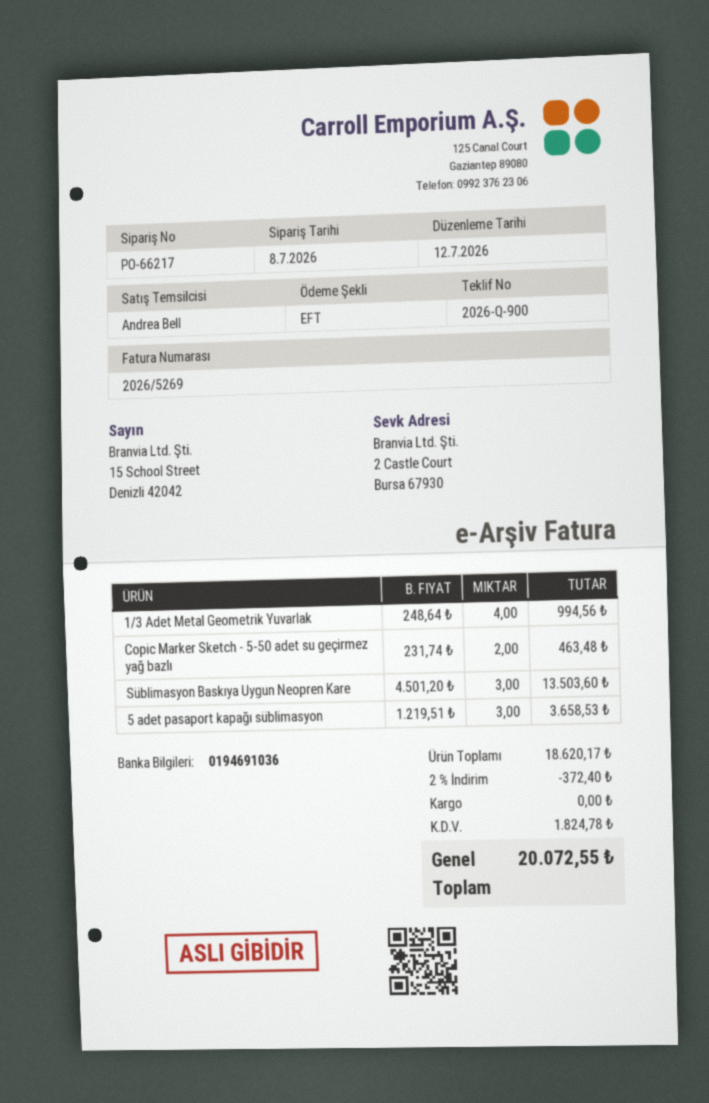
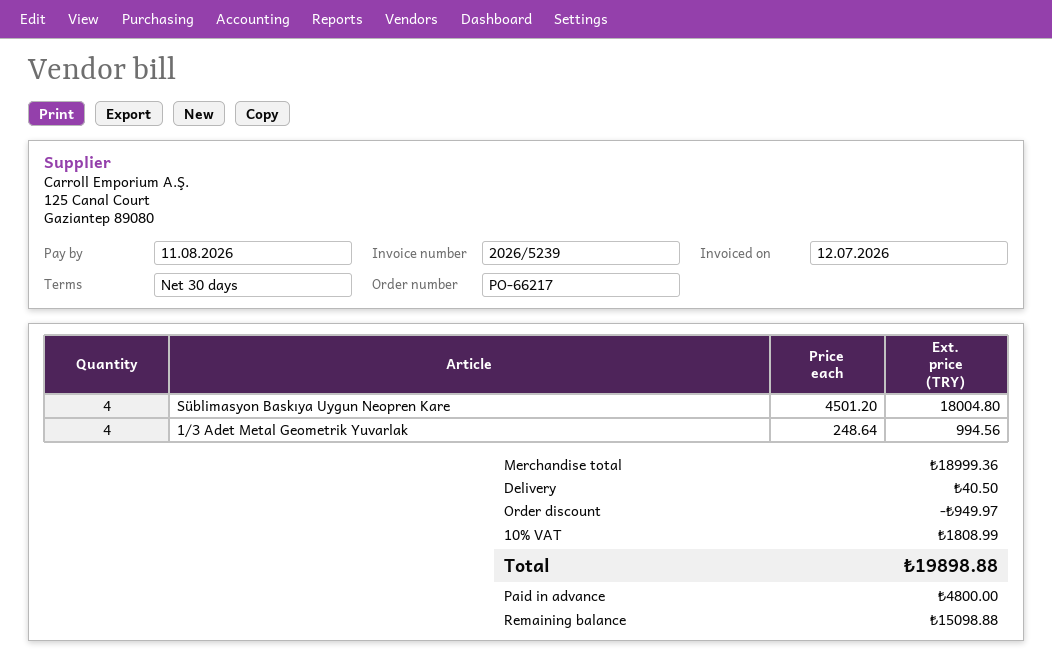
invoice number: 2026/5269 -> 2026/5239
Copic Marker Sketch - 5-50 adet su geçirmez yağ bazlı: 2 x 231.74 = 463.48 -> none
Süblimasyon Baskıya Uygun Neopren Kare: 3 x 4501.20 = 13503.60 -> 4 x 4501.20 = 18004.80
5 adet pasaport kapağı süblimasyon: 3 x 1219.51 = 3658.53 -> none
subtotal: 18620.17 -> 18999.36
discount: 372.40 -> 949.97
shipping: 0.00 -> 40.50
tax: 1824.78 -> 1808.99
total: 20072.55 -> 19898.88

